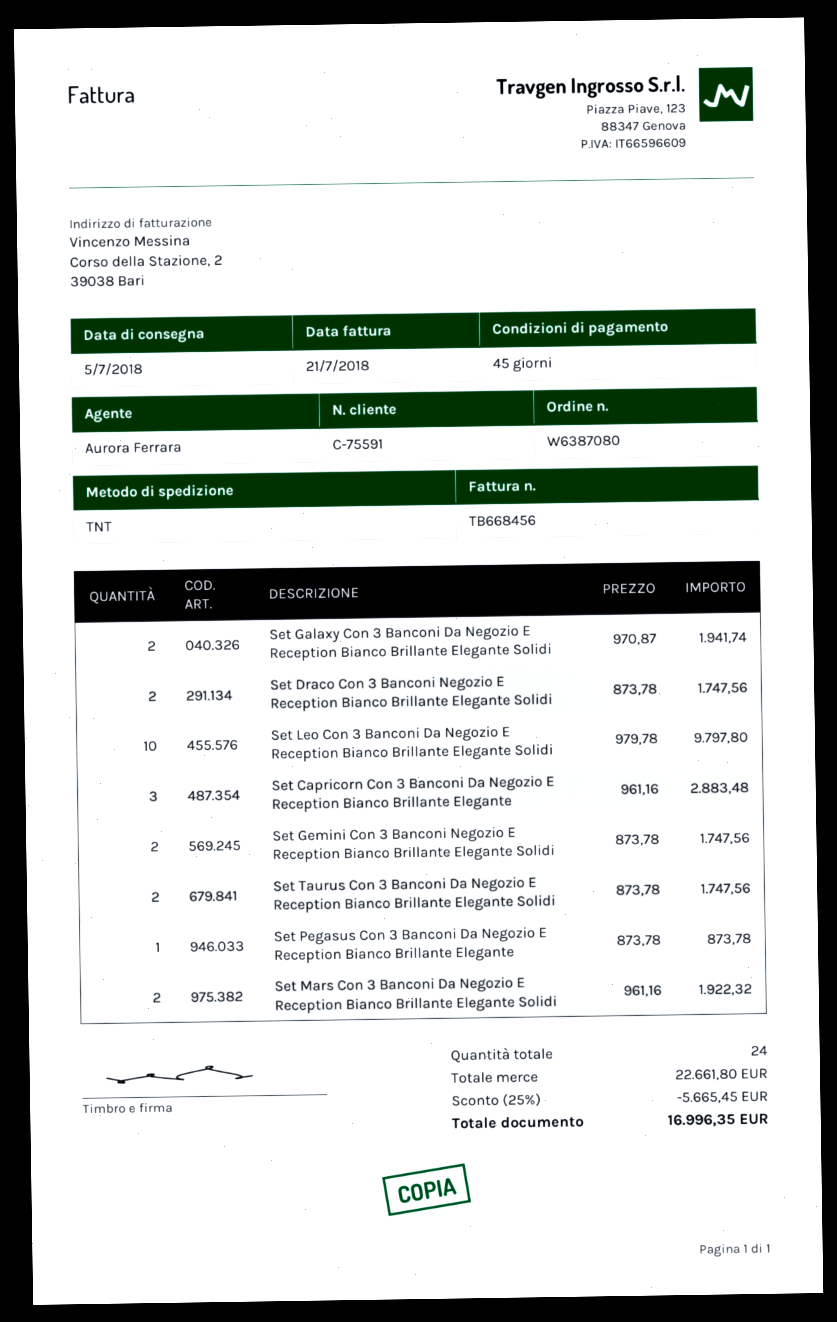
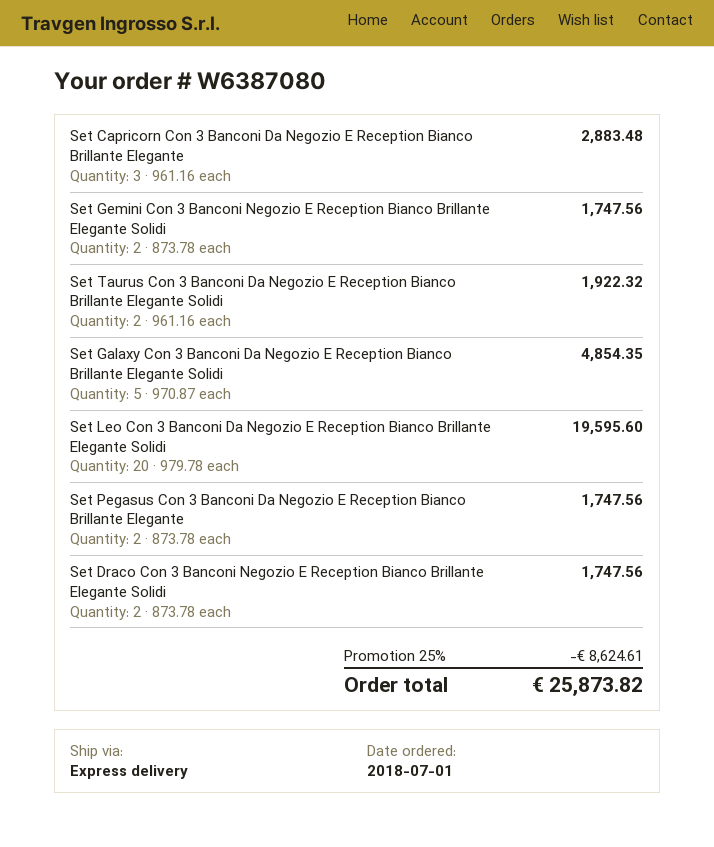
shipping method: TNT -> express
Set Galaxy Con 3 Banconi Da Negozio E Reception Bianco Brillante Elegante Solidi: 2 x 970.87 = 1941.74 -> 5 x 970.87 = 4854.35
Set Leo Con 3 Banconi Da Negozio E Reception Bianco Brillante Elegante Solidi: 10 x 979.78 = 9797.80 -> 20 x 979.78 = 19595.60
Set Taurus Con 3 Banconi Da Negozio E Reception Bianco Brillante Elegante Solidi: 2 x 873.78 = 1747.56 -> 2 x 961.16 = 1922.32
Set Pegasus Con 3 Banconi Da Negozio E Reception Bianco Brillante Elegante: 1 x 873.78 = 873.78 -> 2 x 873.78 = 1747.56
Set Mars Con 3 Banconi Da Negozio E Reception Bianco Brillante Elegante Solidi: 2 x 961.16 = 1922.32 -> none
discount: 25% = 5665.45 -> 25% = 8624.61
total: 16996.35 -> 25873.82

